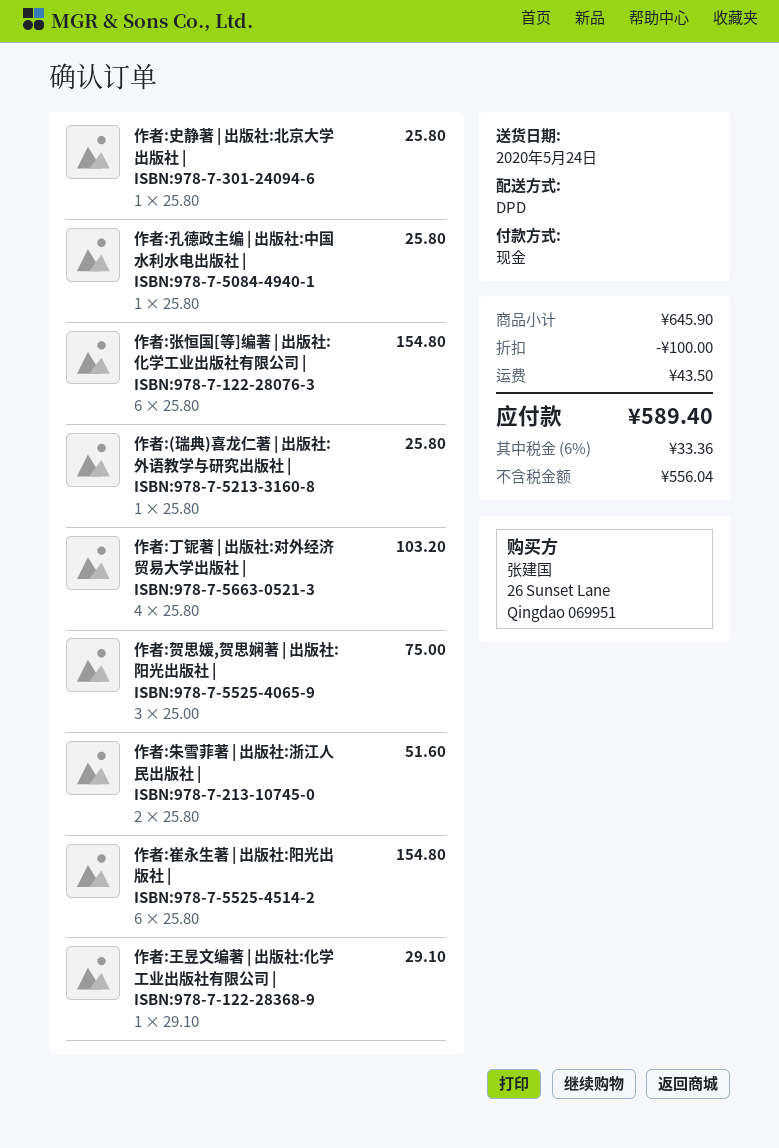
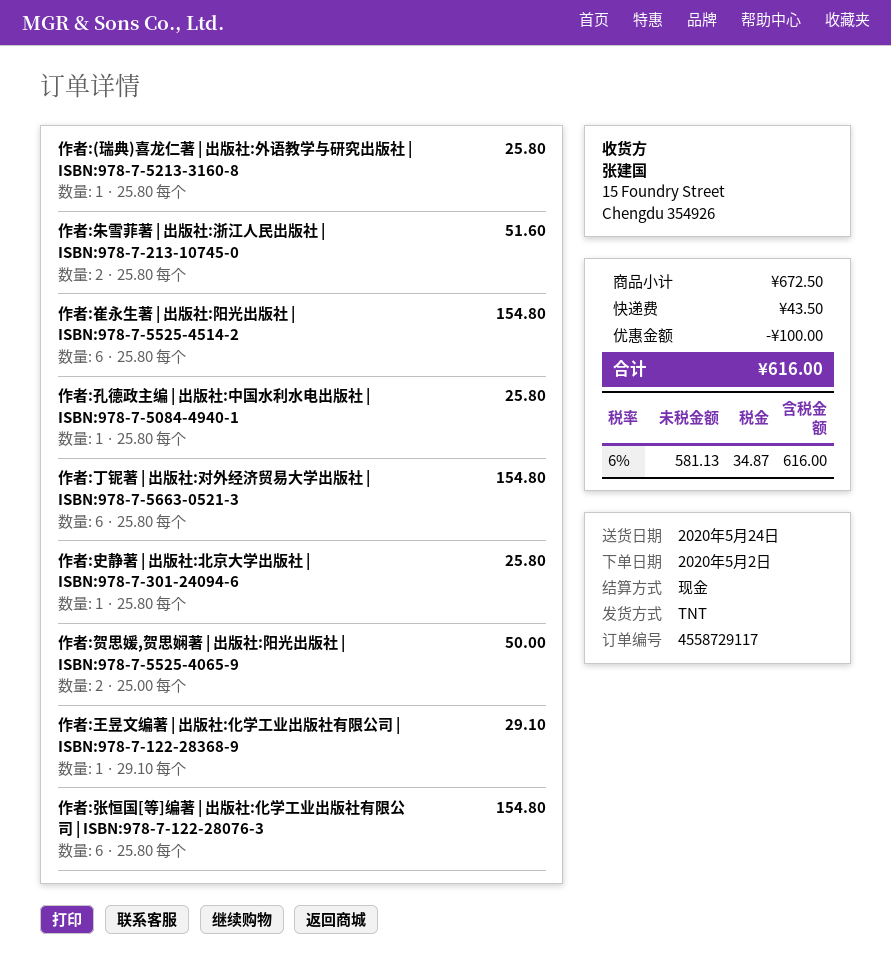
shipping method: DPD -> TNT
作者:丁铌著 | 出版社:对外经济贸易大学出版社 | ISBN:978-7-5663-0521-3: 4 x 25.80 = 103.20 -> 6 x 25.80 = 154.80
作者:贺思媛,贺思娴著 | 出版社:阳光出版社 | ISBN:978-7-5525-4065-9: 3 x 25.00 = 75.00 -> 2 x 25.00 = 50.00
subtotal: 645.90 -> 672.50
net: 556.04 -> 581.13
tax: 6% = 33.36 -> 6% = 34.87
total: 589.40 -> 616.00

